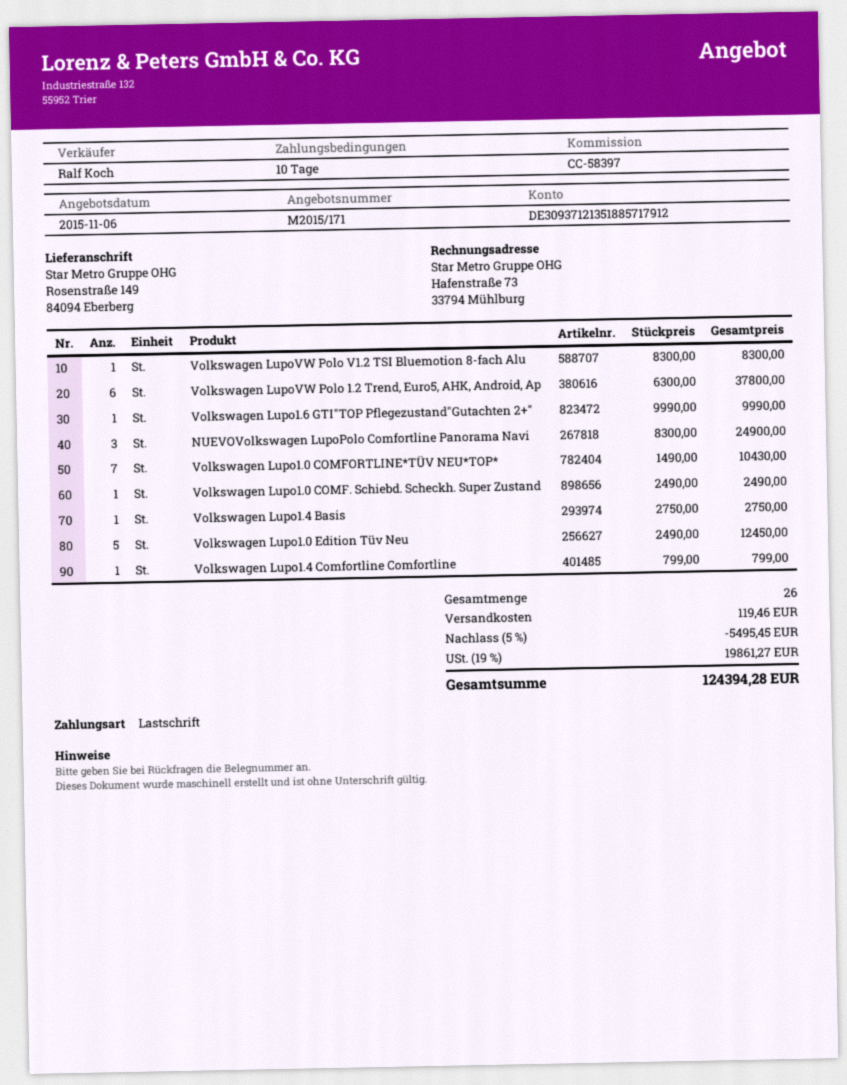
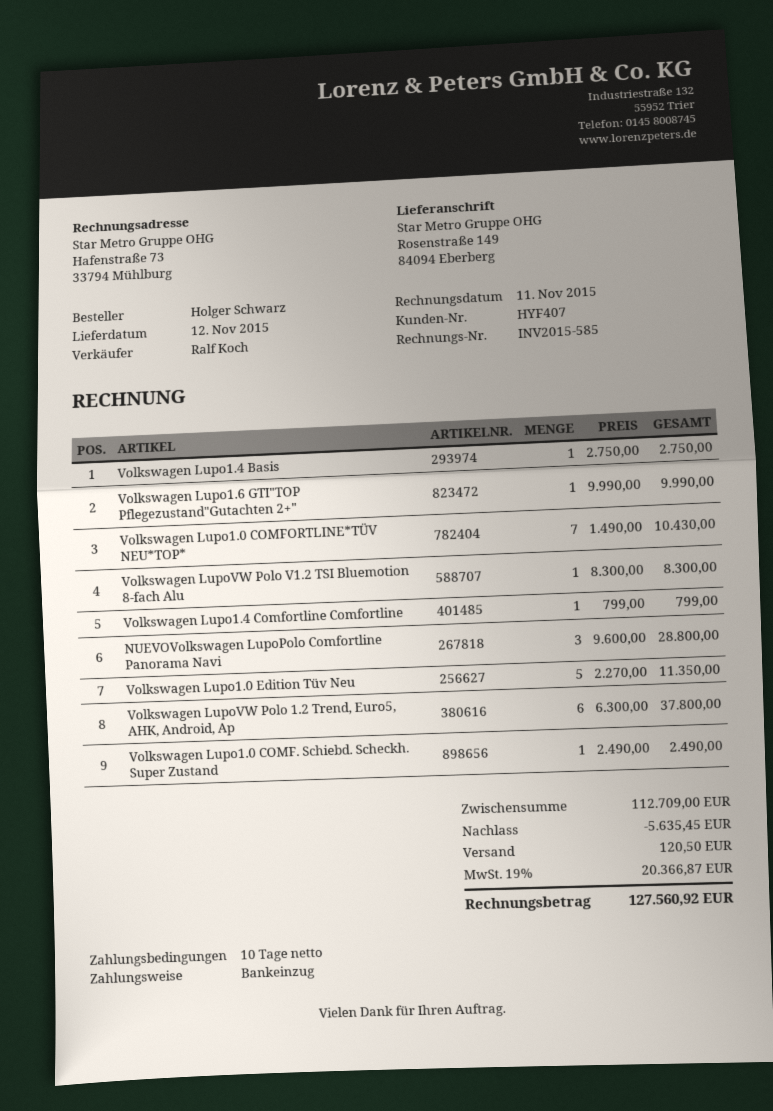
NUEVOVolkswagen LupoPolo Comfortline Panorama Navi: 3 x 8300.00 = 24900.00 -> 3 x 9600.00 = 28800.00
Volkswagen Lupo1.0 Edition Tüv Neu: 5 x 2490.00 = 12450.00 -> 5 x 2270.00 = 11350.00
discount: 5495.45 -> 5635.45
shipping: 119.46 -> 120.50
tax: 19% = 19861.27 -> 19% = 20366.87
total: 124394.28 -> 127560.92

